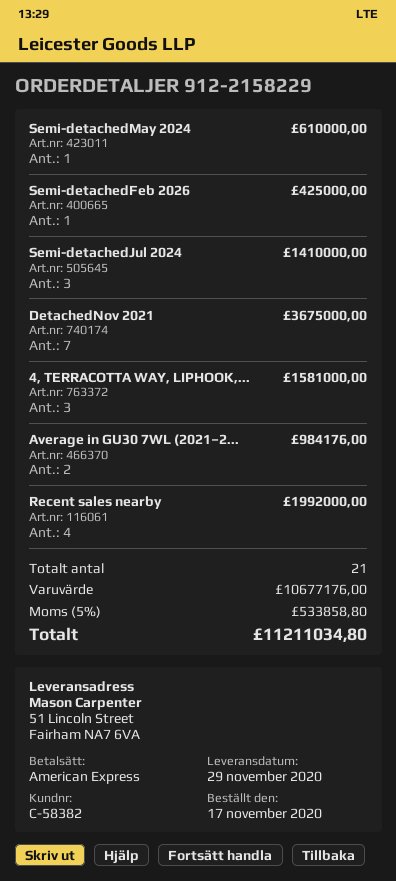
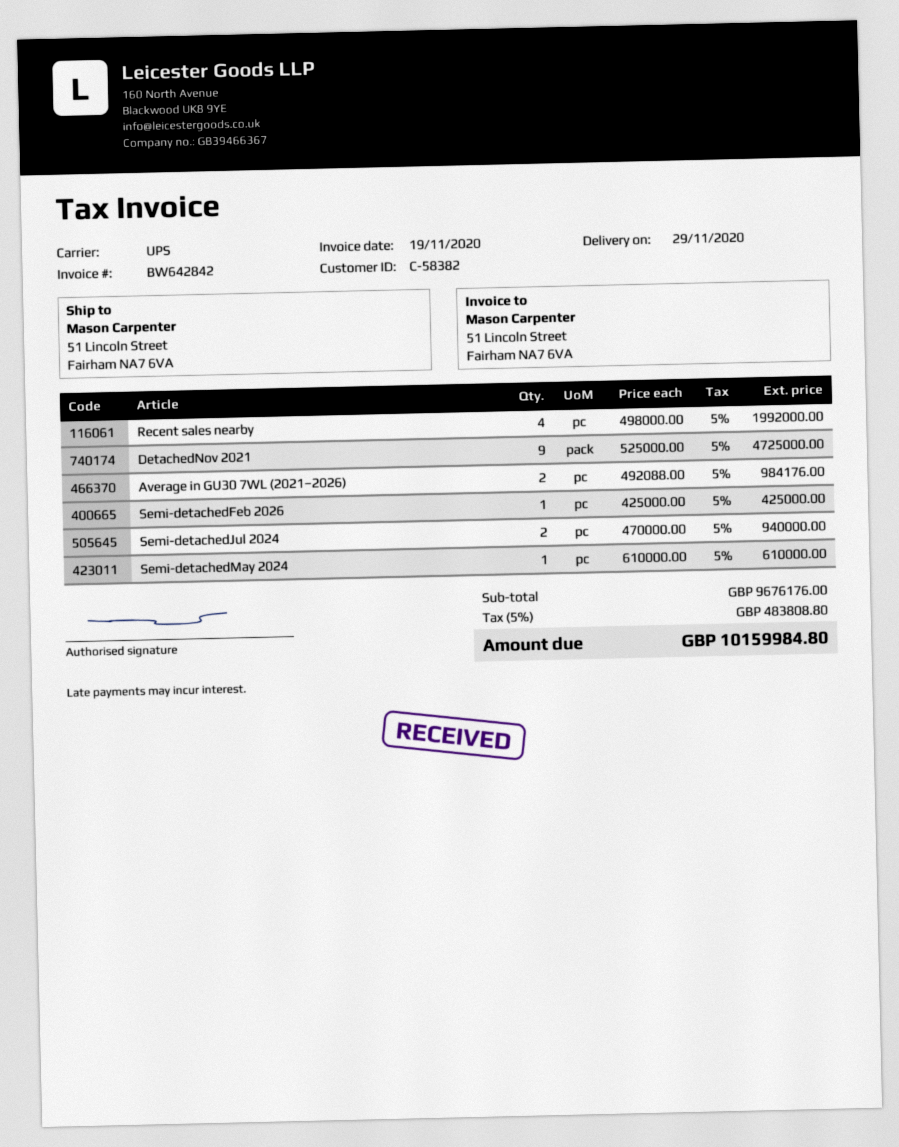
Semi-detachedJul 2024: 3 for 1410000.00 -> 2 for 940000.00
DetachedNov 2021: 7 for 3675000.00 -> 9 for 4725000.00
4, TERRACOTTA WAY, LIPHOOK,...: 3 for 1581000.00 -> none
subtotal: 10677176.00 -> 9676176.00
tax: 5% = 533858.80 -> 5% = 483808.80
total: 11211034.80 -> 10159984.80

